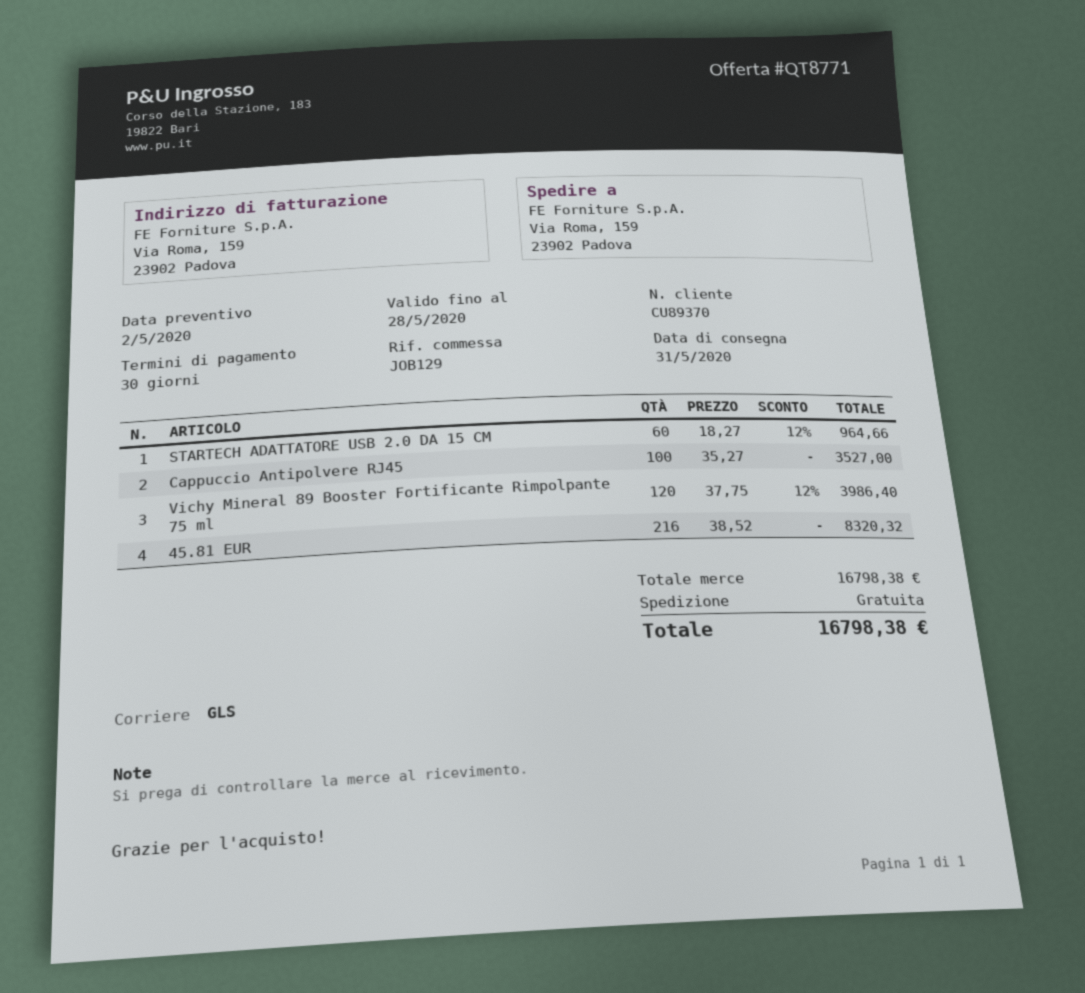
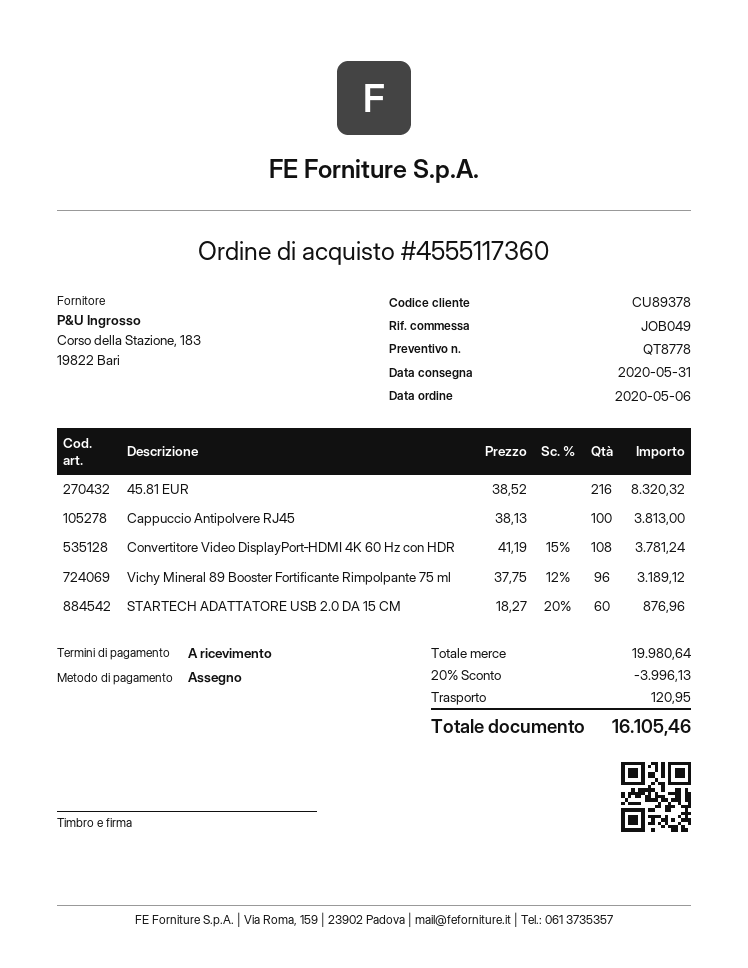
quote number: QT8771 -> QT8778
payment terms: 30 days -> on receipt
customer number: CU89370 -> CU89378
reference: JOB129 -> JOB049
STARTECH ADATTATORE USB 2.0 DA 15 CM: 60 x 18.27 - 12% = 964.66 -> 60 x 18.27 - 20% = 876.96
Cappuccio Antipolvere RJ45: 100 x 35.27 = 3527.00 -> 100 x 38.13 = 3813.00
Vichy Mineral 89 Booster Fortificante Rimpolpante 75 ml: 120 x 37.75 - 12% = 3986.40 -> 96 x 37.75 - 12% = 3189.12
Convertitore Video DisplayPort‑HDMI 4K 60 Hz con HDR: none -> 108 x 41.19 - 15% = 3781.24
subtotal: 16798.38 -> 19980.64
discount: none -> 20% = 3996.13
shipping: 0.00 -> 120.95
total: 16798.38 -> 16105.46

